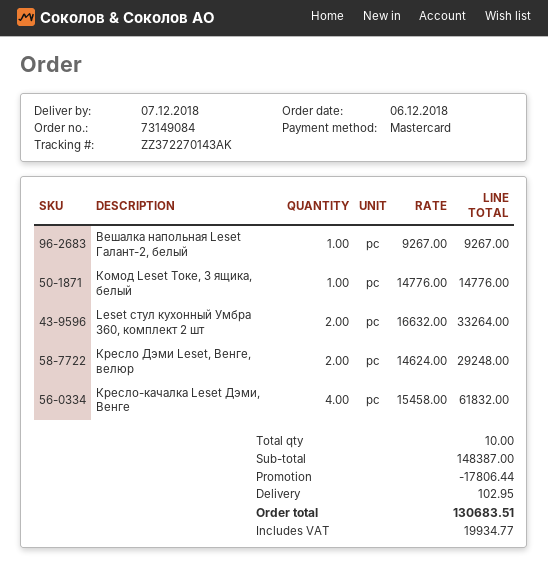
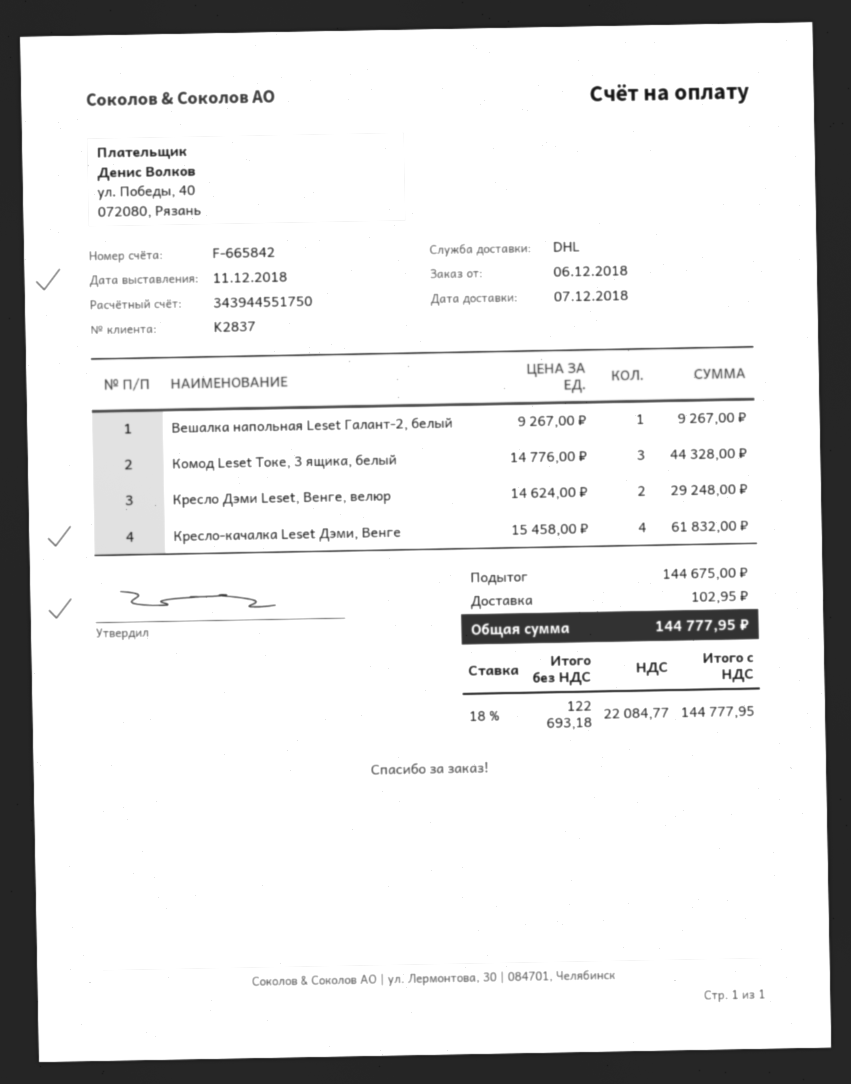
Комод Leset Токе, 3 ящика, белый: 1 x 14776.00 = 14776.00 -> 3 x 14776.00 = 44328.00
Leset стул кухонный Умбра 360, комплект 2 шт: 2 x 16632.00 = 33264.00 -> none
subtotal: 148387.00 -> 144675.00
discount: 17806.44 -> none
tax: 19934.77 -> 22084.77
total: 130683.51 -> 144777.95

